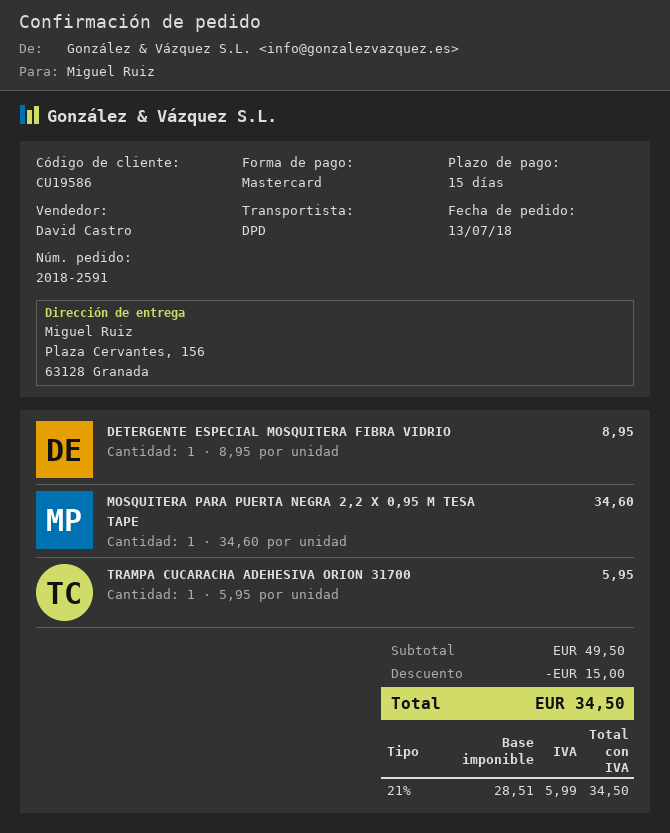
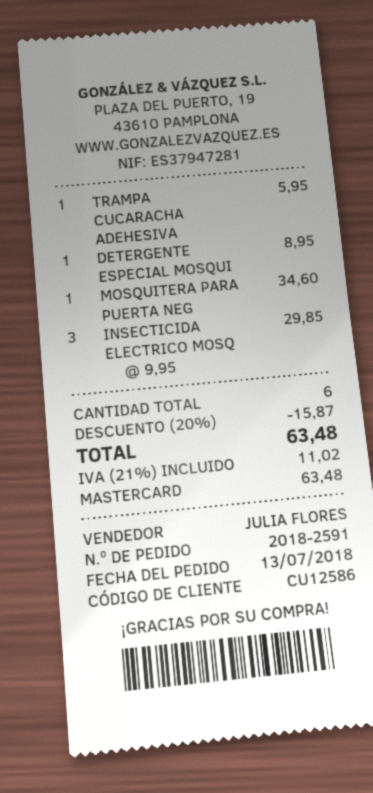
customer number: CU19586 -> CU12586
sales rep: David Castro -> JULIA FLORES
INSECTICIDA ELECTRICO MOSQ: none -> 3 x 9.95 = 29.85
discount: 15.00 -> 15.87
tax: 21% = 5.99 -> 21% = 11.02
total: 34.50 -> 63.48

